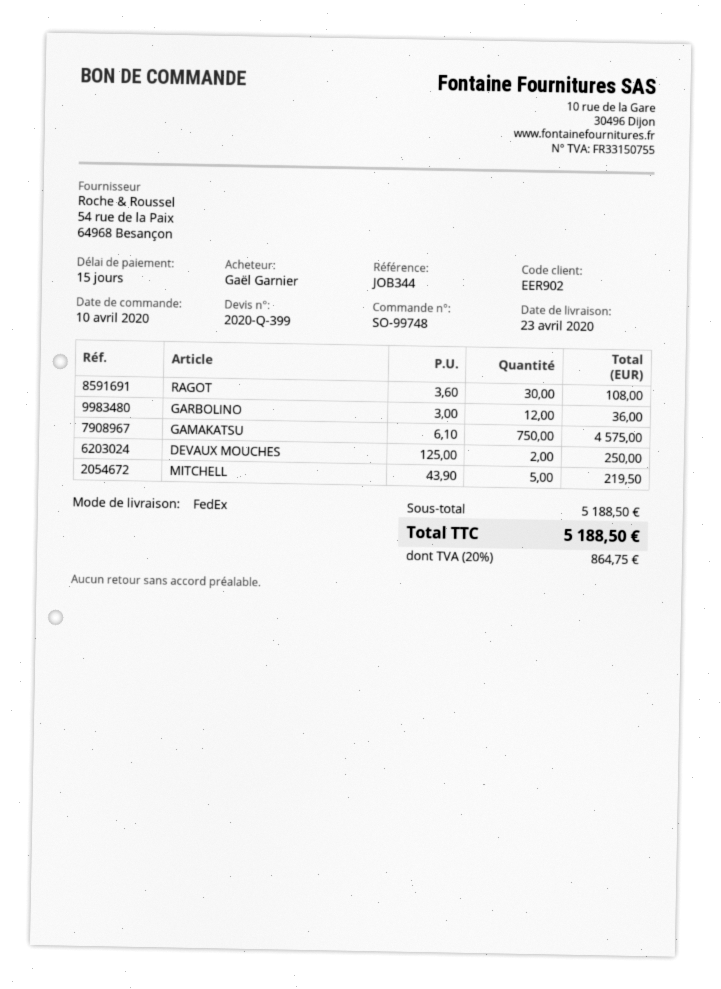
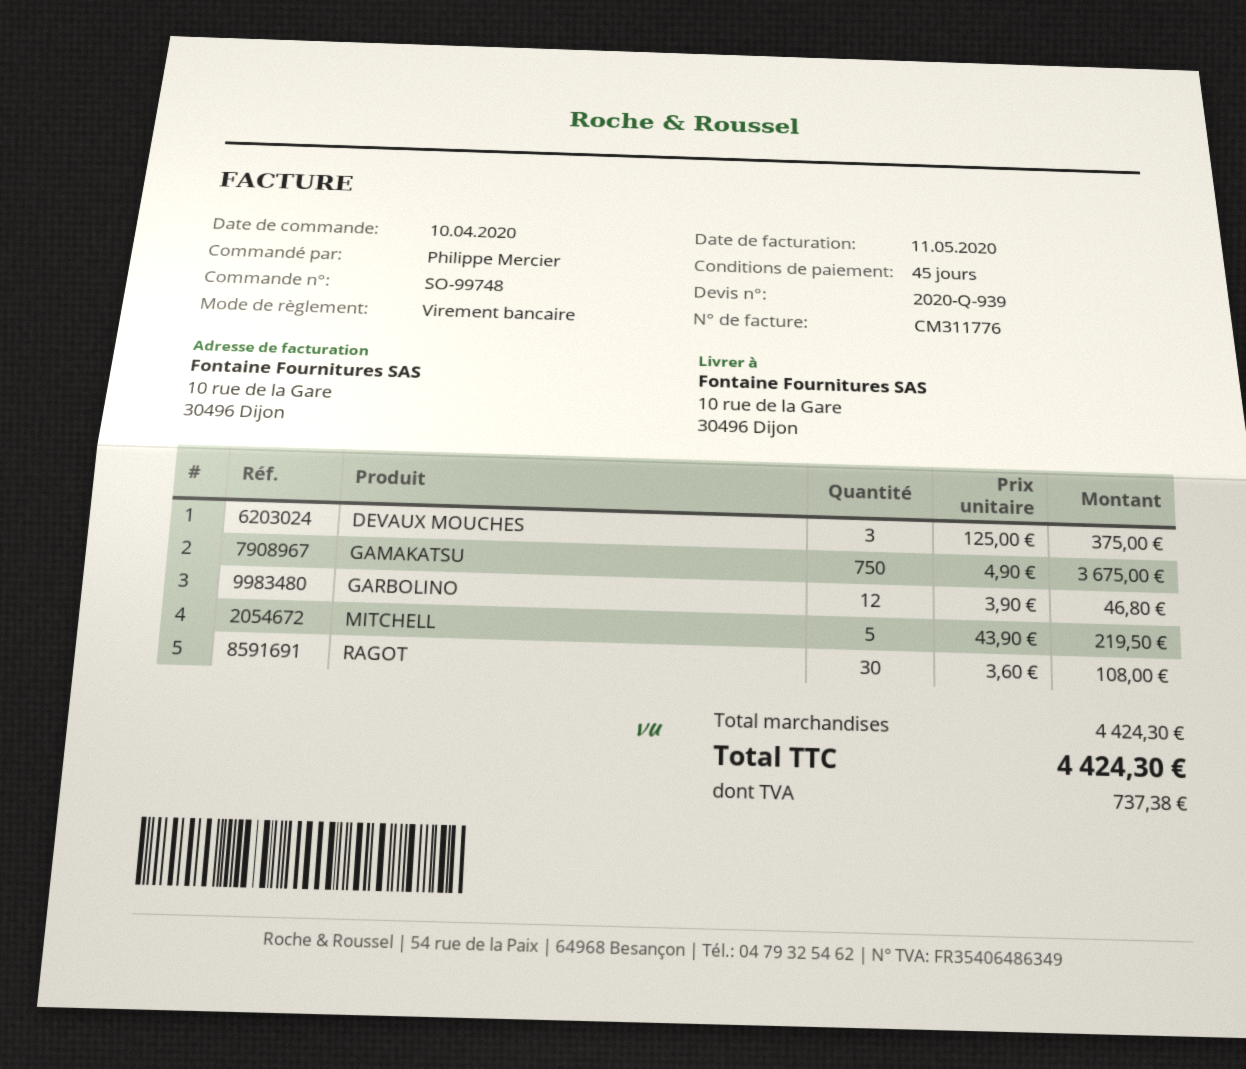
quote number: 2020-Q-399 -> 2020-Q-939
payment terms: 15 days -> 45 days
ordered by: Gaël Garnier -> Philippe Mercier
GARBOLINO: 12 x 3.00 = 36.00 -> 12 x 3.90 = 46.80
GAMAKATSU: 750 x 6.10 = 4575.00 -> 750 x 4.90 = 3675.00
DEVAUX MOUCHES: 2 x 125.00 = 250.00 -> 3 x 125.00 = 375.00
subtotal: 5188.50 -> 4424.30
tax: 864.75 -> 737.38
total: 5188.50 -> 4424.30

